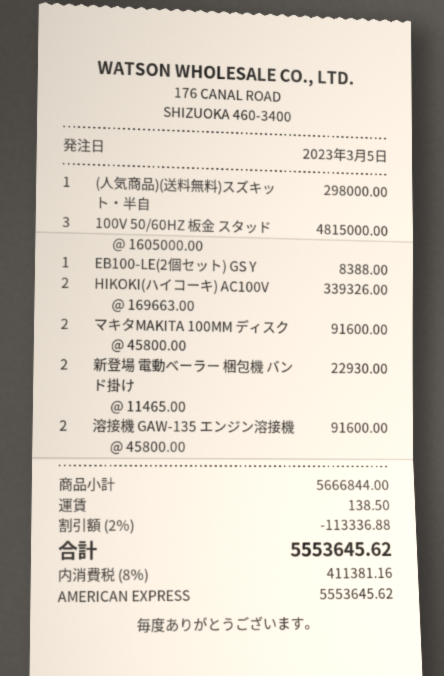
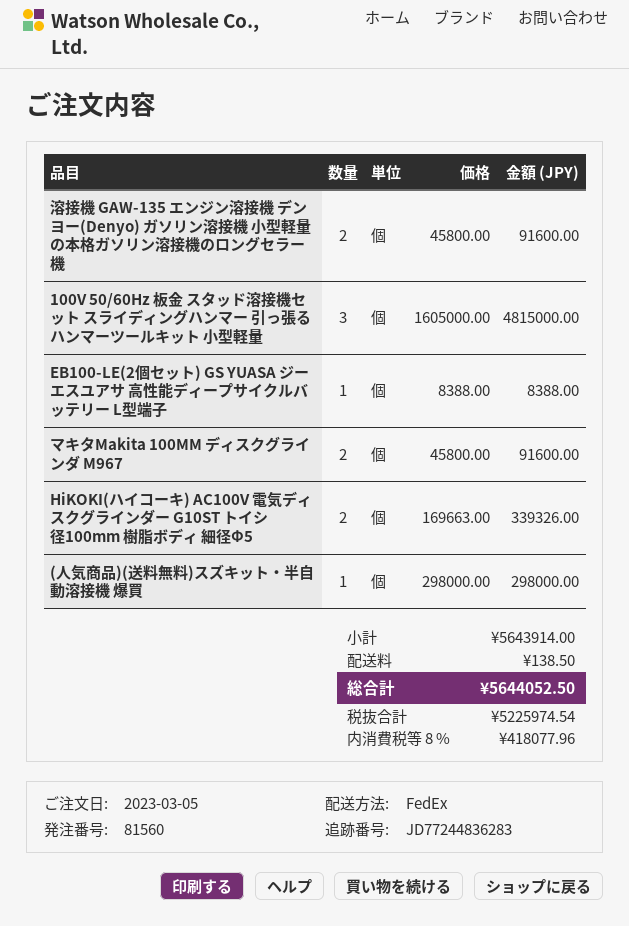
新登場 電動ベーラー 梱包機 バンド掛け: 2 x 11465.00 = 22930.00 -> none
subtotal: 5666844.00 -> 5643914.00
discount: 2% = 113336.88 -> none
tax: 8% = 411381.16 -> 8% = 418077.96
total: 5553645.62 -> 5644052.50

